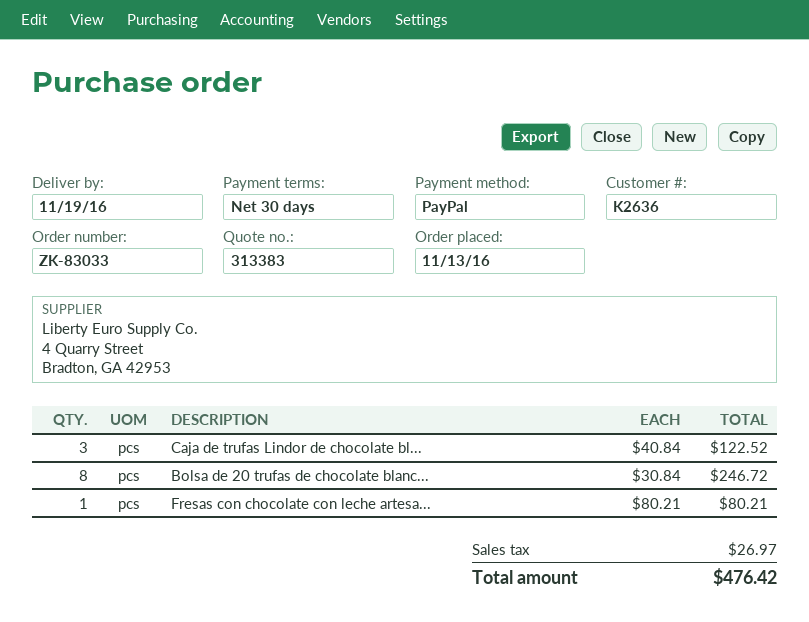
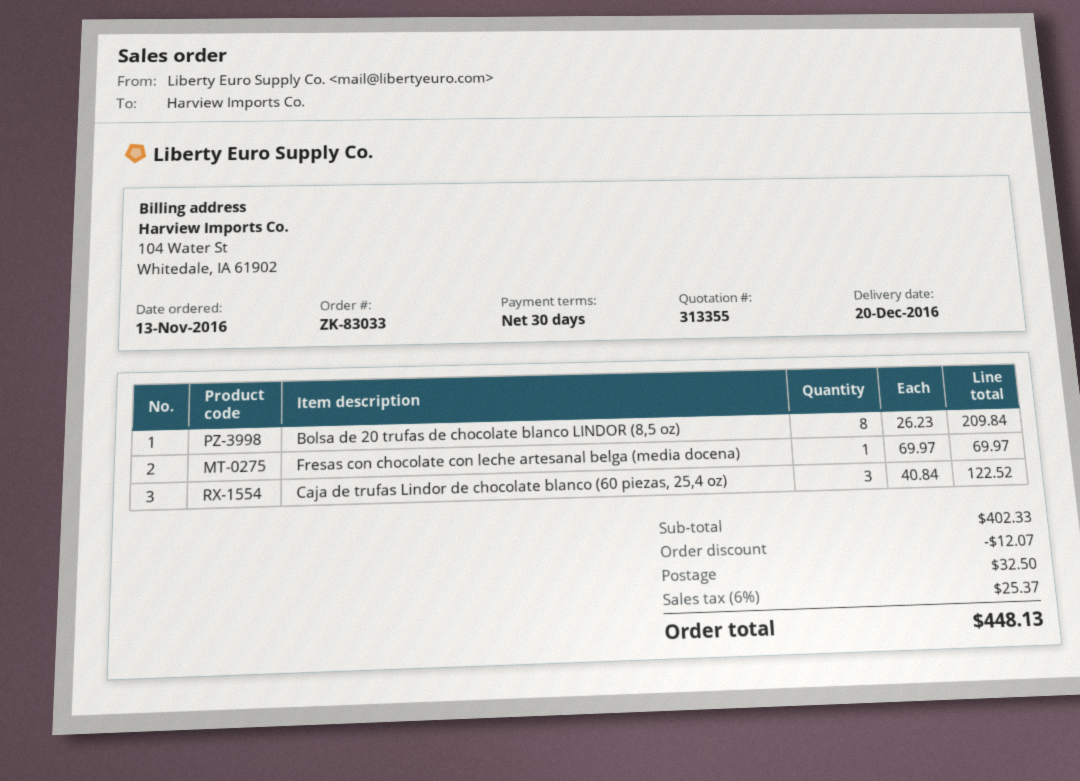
quote number: 313383 -> 313355
delivery date: 2016-11-19 -> 2016-12-20
Bolsa de 20 trufas de chocolate blanc...: 8 x 30.84 = 246.72 -> 8 x 26.23 = 209.84
Fresas con chocolate con leche artesa...: 1 x 80.21 = 80.21 -> 1 x 69.97 = 69.97
discount: none -> 12.07
shipping: none -> 32.50
tax: 26.97 -> 25.37
total: 476.42 -> 448.13

